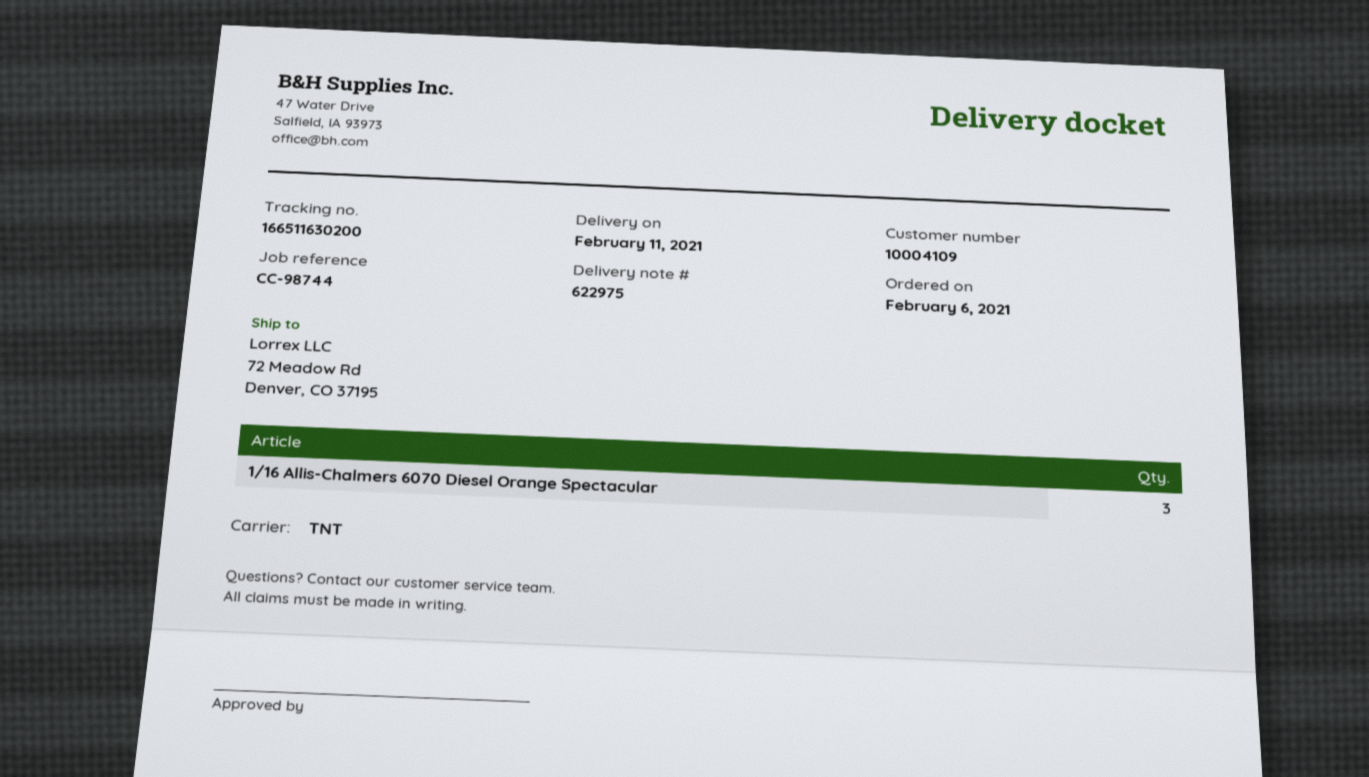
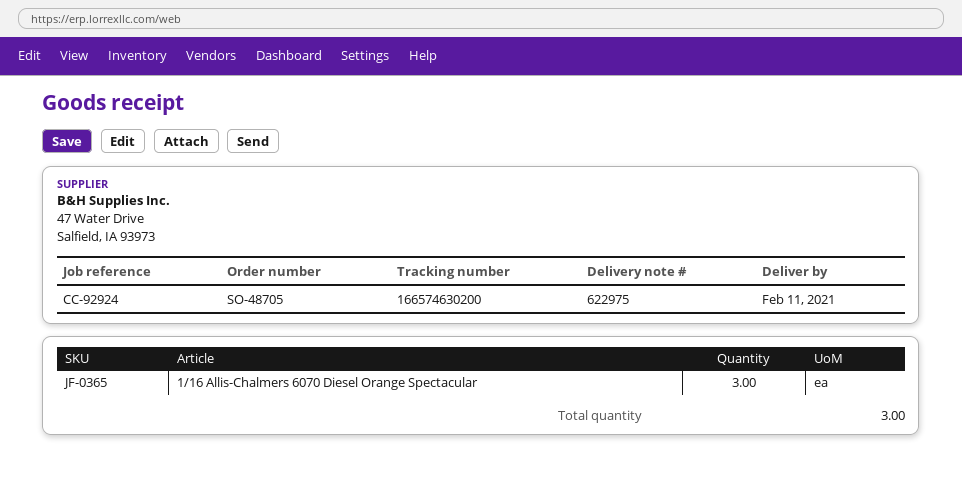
reference: CC-98744 -> CC-92924
tracking number: 166511630200 -> 166574630200

